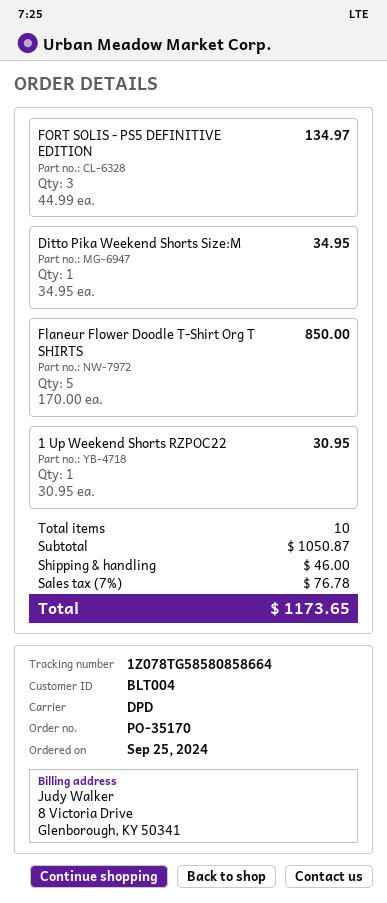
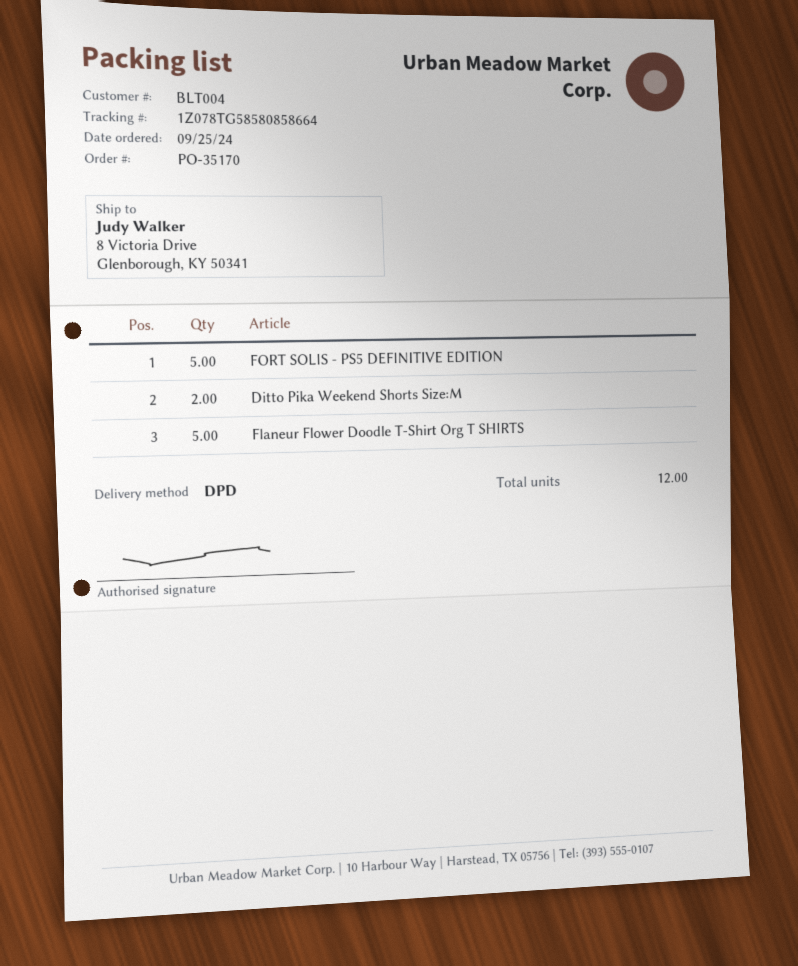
FORT SOLIS - PS5 DEFINITIVE EDITION: 3 -> 5
Ditto Pika Weekend Shorts Size:M: 1 -> 2
1 Up Weekend Shorts RZPOC22: 1 -> none
total quantity: 10 -> 12

